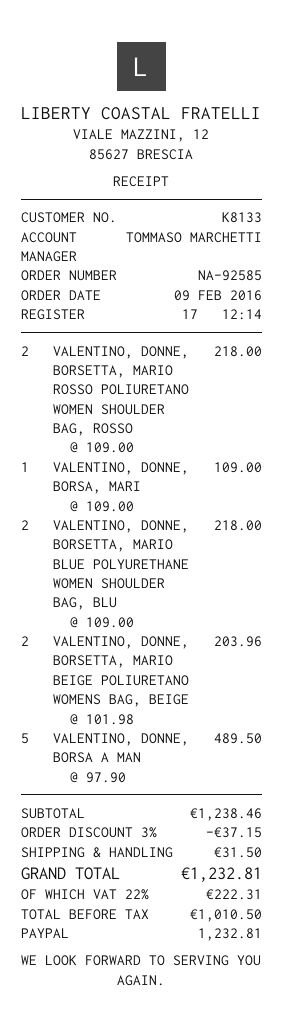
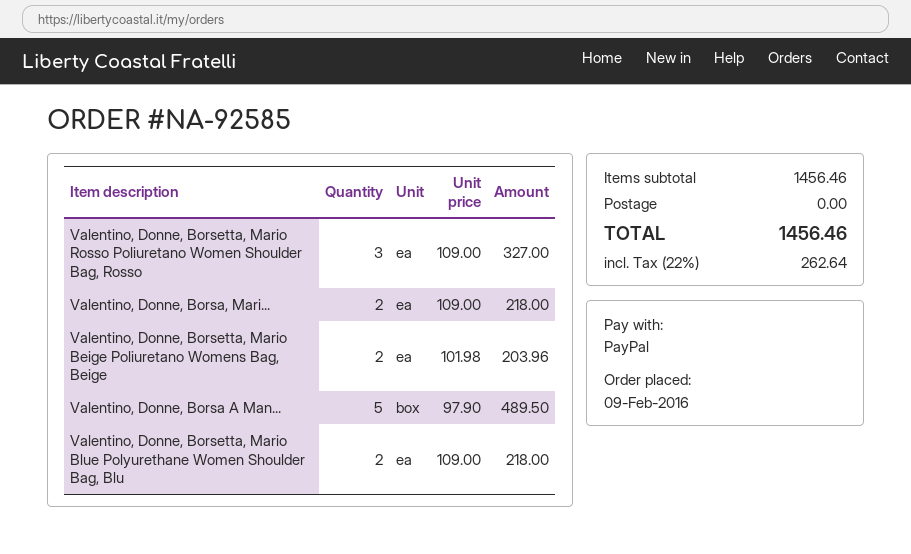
VALENTINO, DONNE, BORSETTA, MARIO ROSSO POLIURETANO WOMEN SHOULDER BAG, ROSSO: 2 x 109.00 = 218.00 -> 3 x 109.00 = 327.00
VALENTINO, DONNE, BORSA, MARI: 1 x 109.00 = 109.00 -> 2 x 109.00 = 218.00
subtotal: 1238.46 -> 1456.46
discount: 3% = 37.15 -> none
shipping: 31.50 -> 0.00
tax: 22% = 222.31 -> 22% = 262.64
total: 1232.81 -> 1456.46

